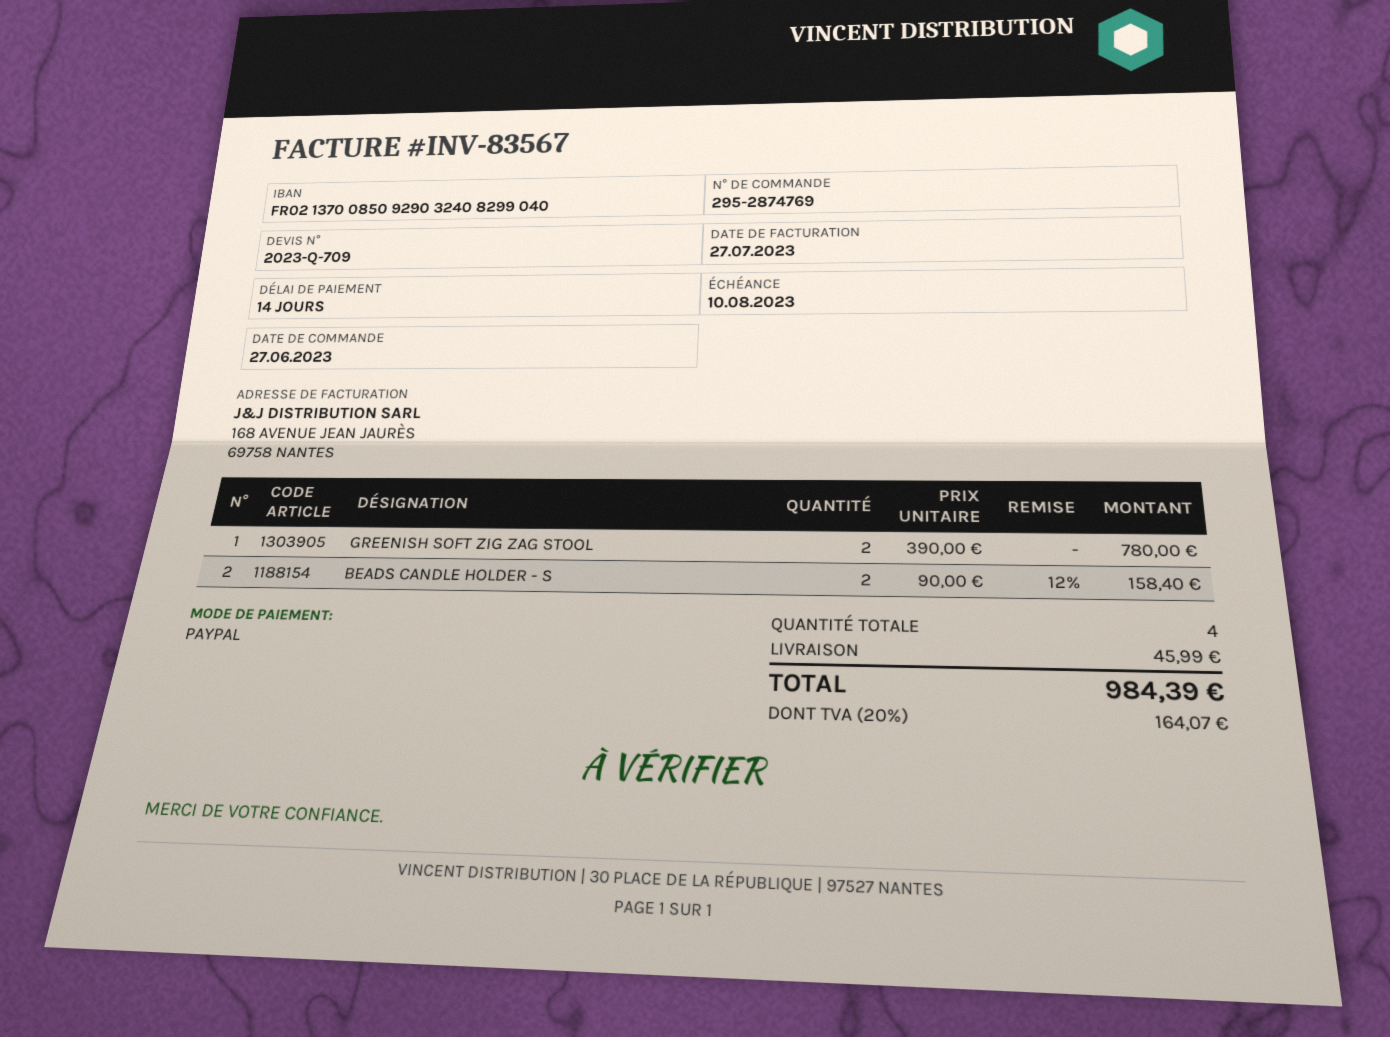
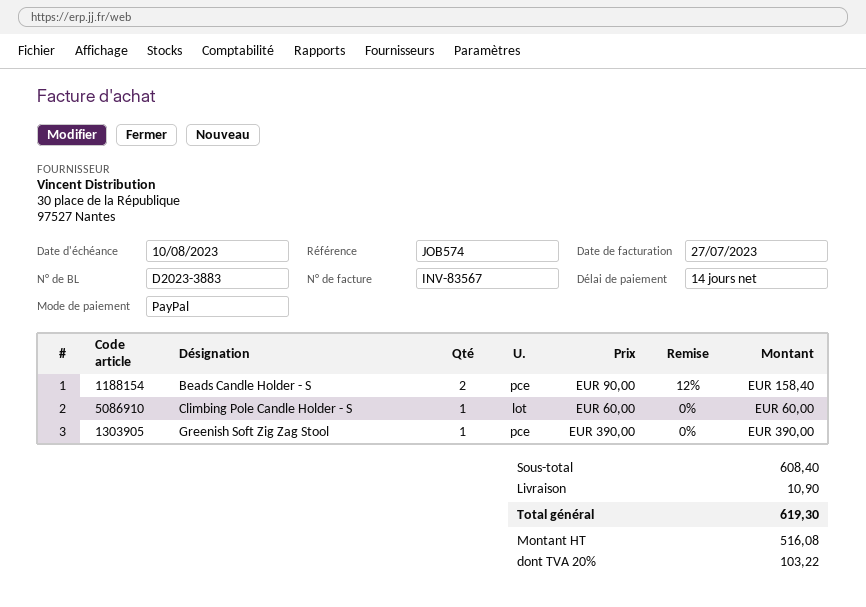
GREENISH SOFT ZIG ZAG STOOL: 2 x 390.00 = 780.00 -> 1 x 390.00 = 390.00
Climbing Pole Candle Holder - S: none -> 1 x 60.00 = 60.00
shipping: 45.99 -> 10.90
tax: 20% = 164.07 -> 20% = 103.22
total: 984.39 -> 619.30

